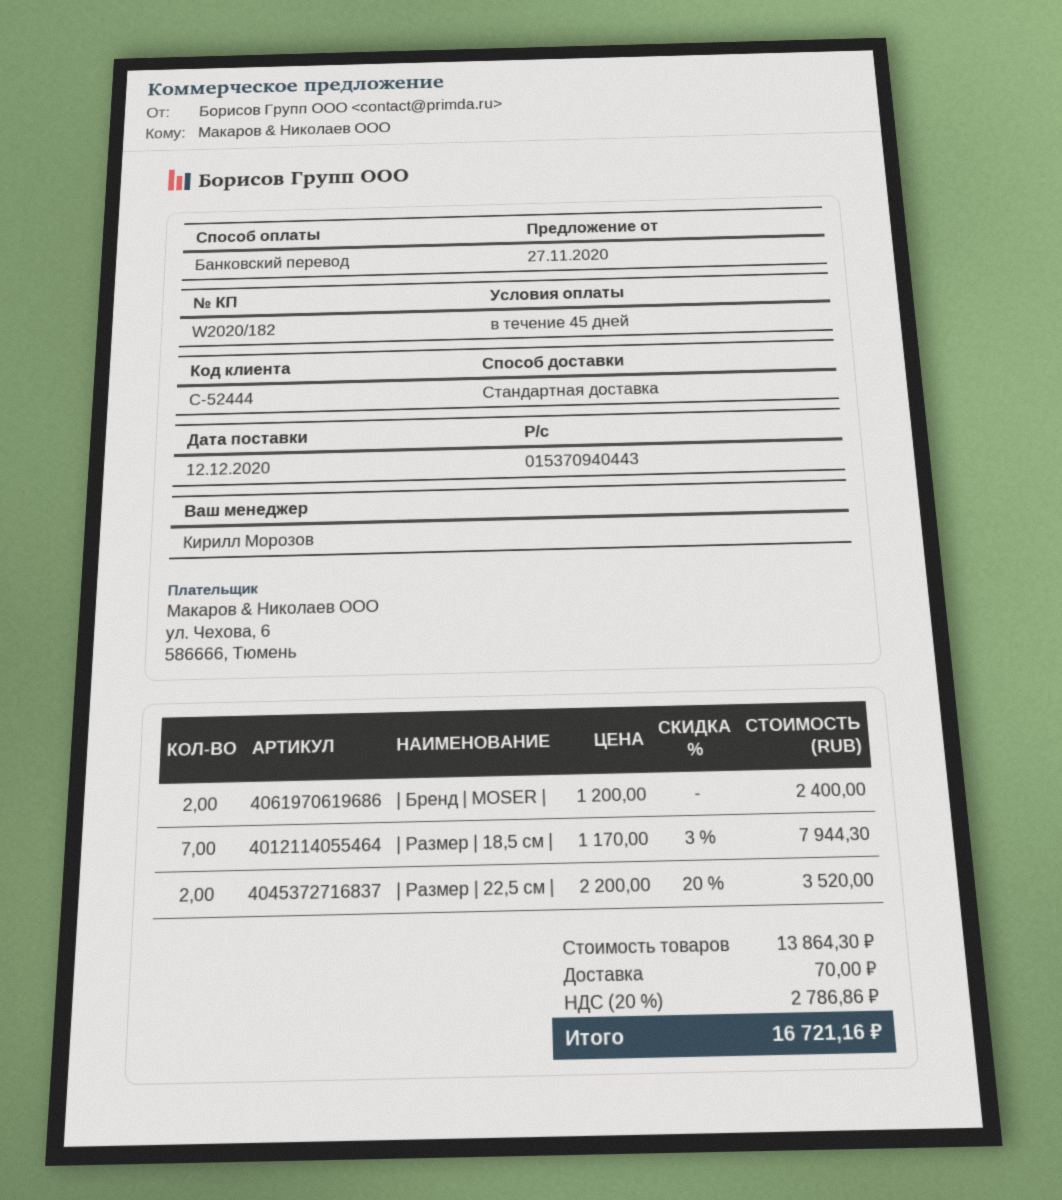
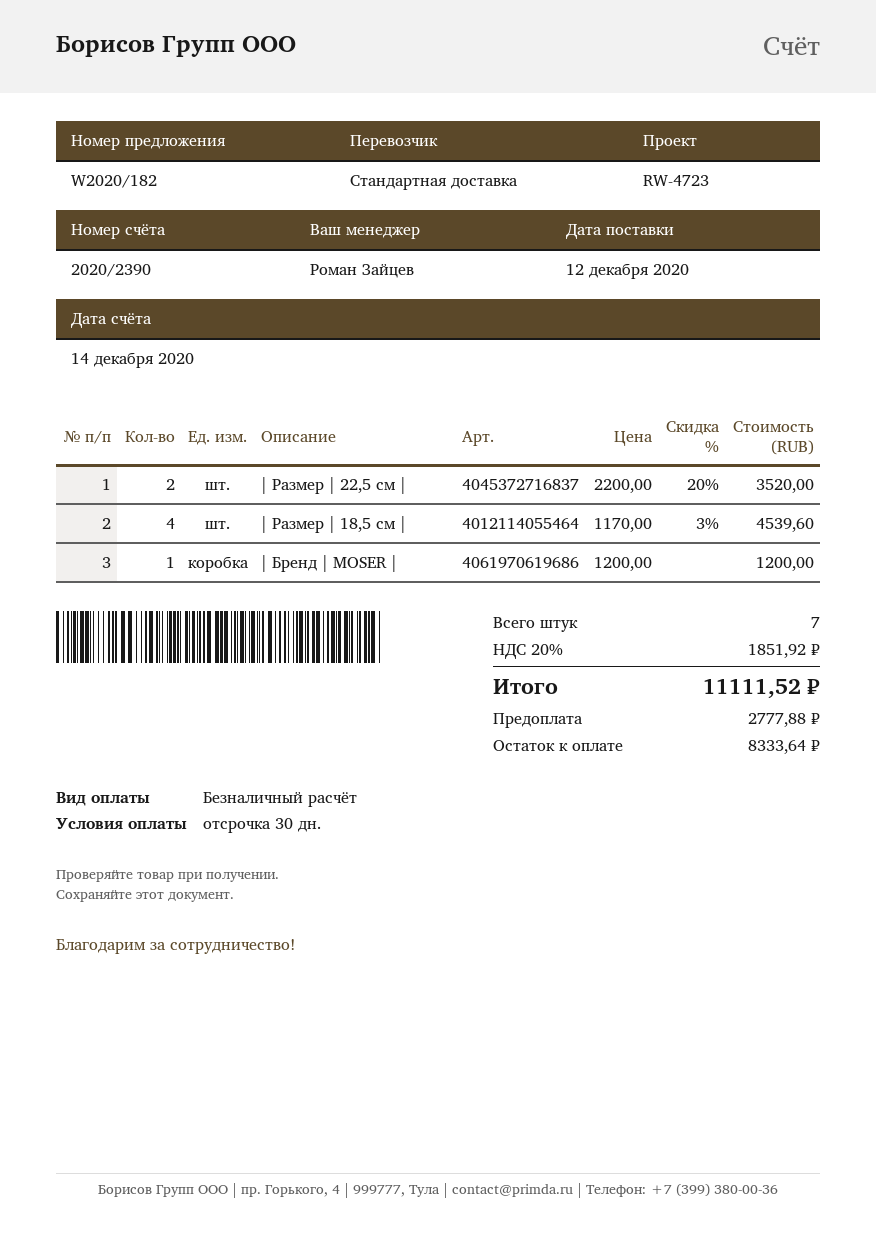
payment terms: 45 days -> 30 days
sales rep: Кирилл Морозов -> Роман Зайцев
| Бренд | MOSER |: 2 x 1200.00 = 2400.00 -> 1 x 1200.00 = 1200.00
| Размер | 18,5 см |: 7 x 1170.00 - 3% = 7944.30 -> 4 x 1170.00 - 3% = 4539.60
shipping: 70.00 -> none
tax: 20% = 2786.86 -> 20% = 1851.92
total: 16721.16 -> 11111.52

